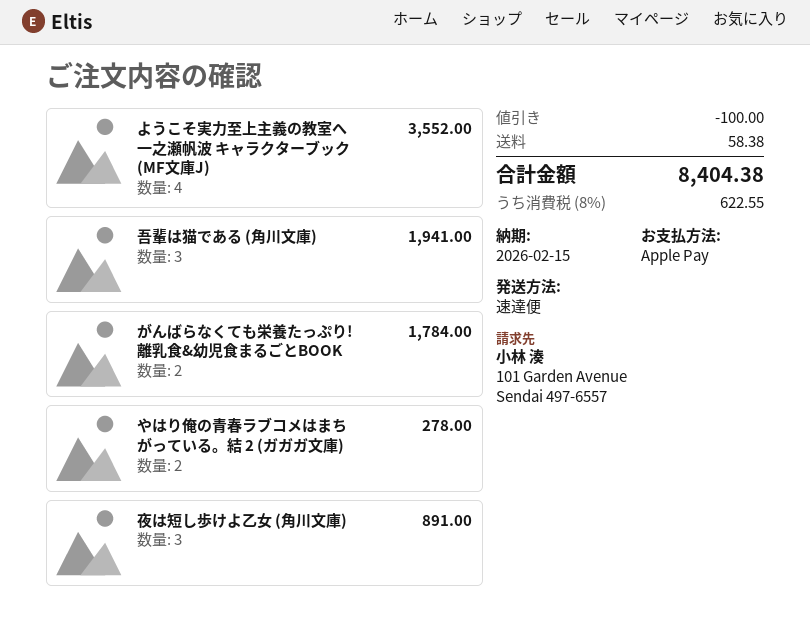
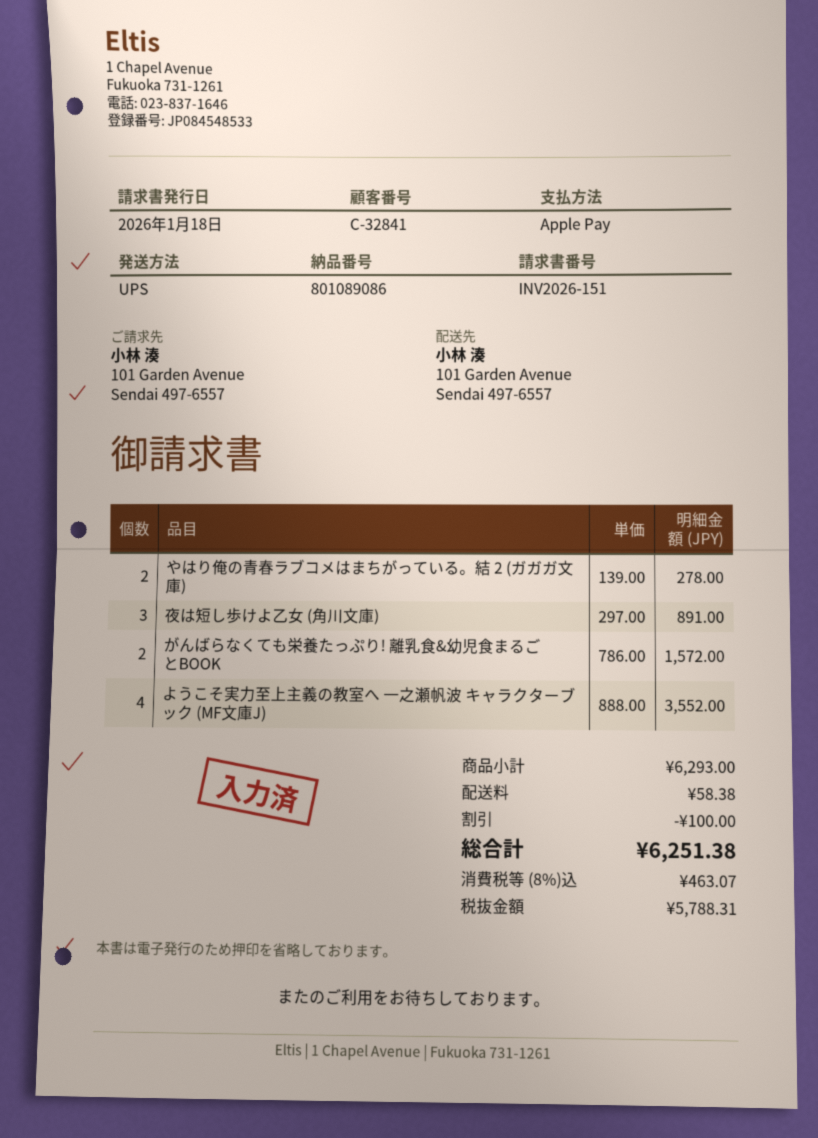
shipping method: express -> UPS
吾輩は猫である (角川文庫): 3 for 1941.00 -> none
がんばらなくても栄養たっぷり! 離乳食&幼児食まるごとBOOK: 2 for 1784.00 -> 2 for 1572.00
tax: 8% = 622.55 -> 8% = 463.07
total: 8404.38 -> 6251.38

